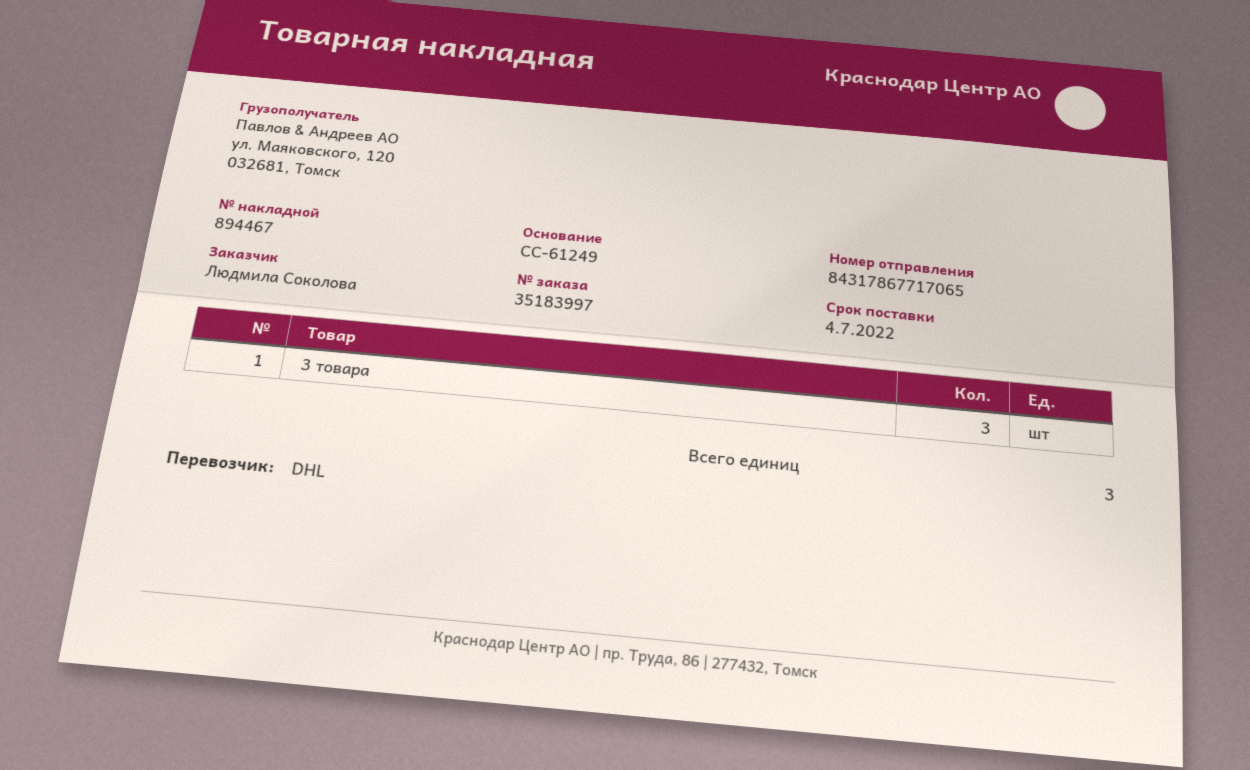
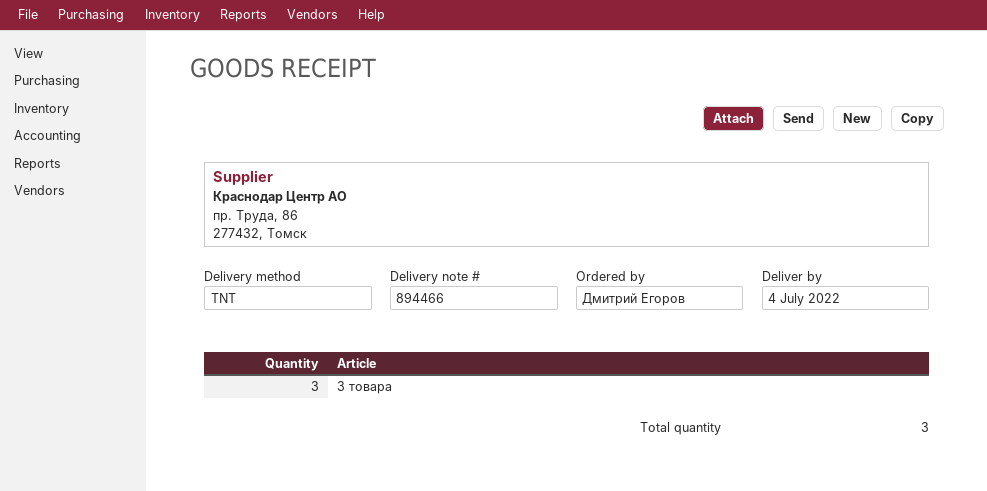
delivery note number: 894467 -> 894466
ordered by: Людмила Соколова -> Дмитрий Егоров
shipping method: DHL -> TNT

